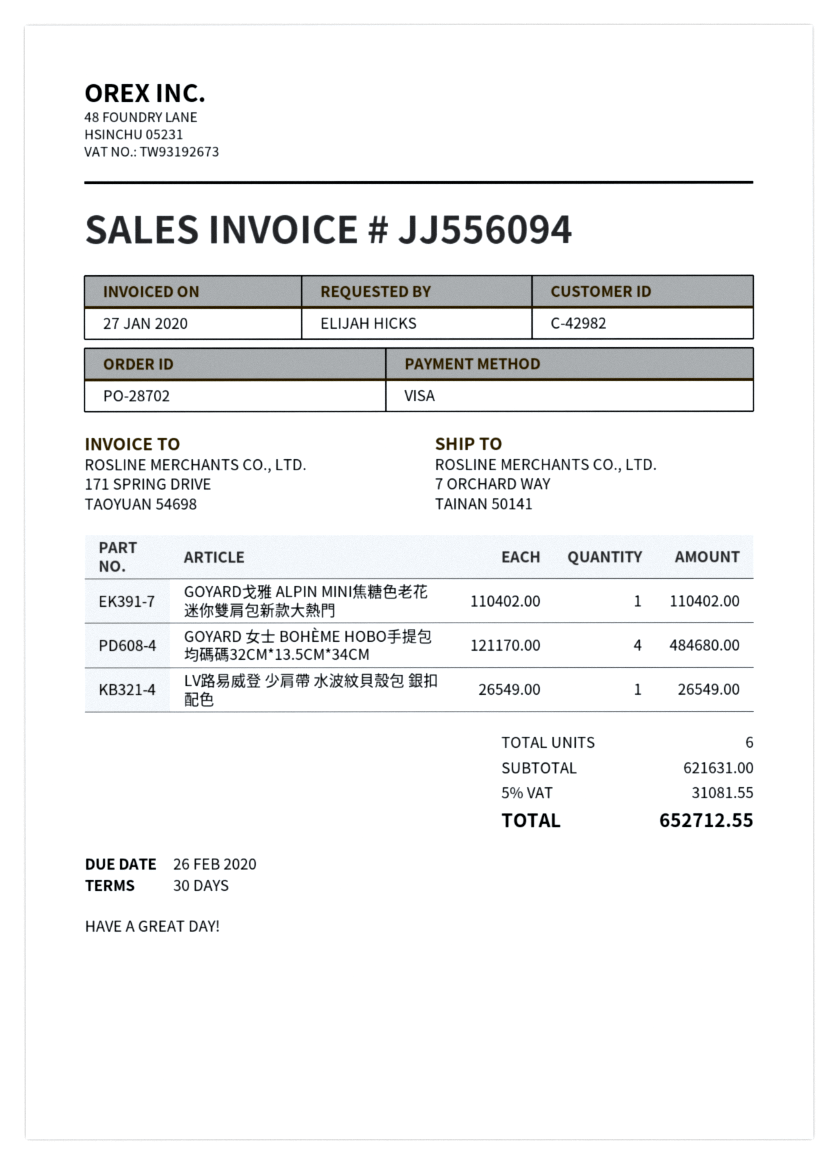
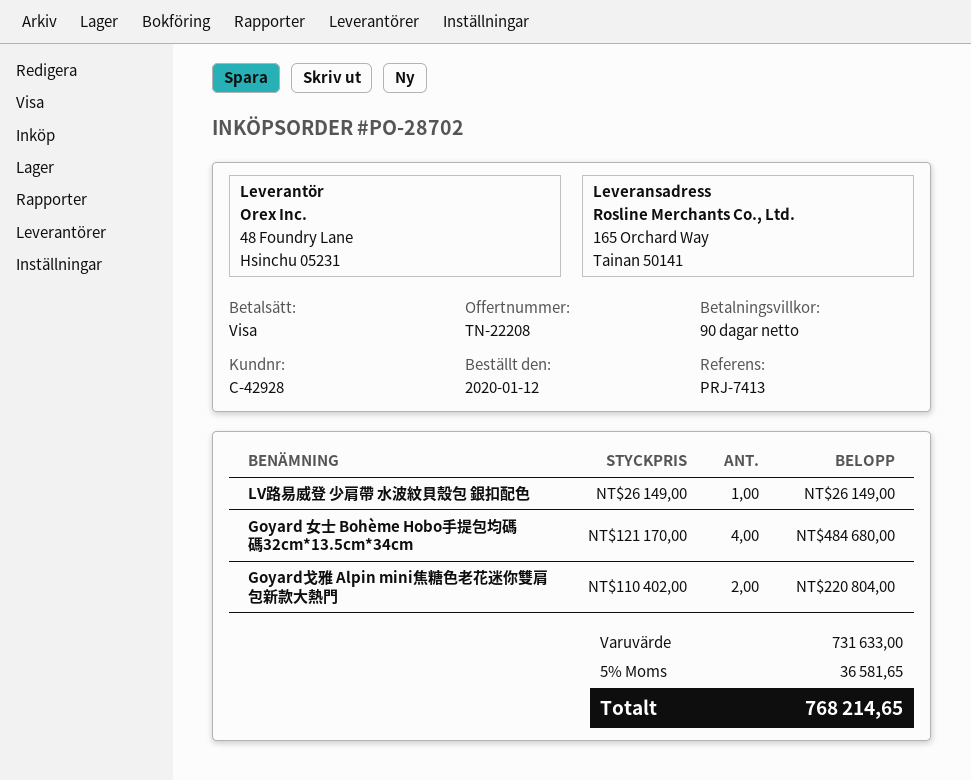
payment terms: 30 days -> 90 days
customer number: C-42982 -> C-42928
ship to: 7 ORCHARD WAY, TAINAN 50141 -> 165 Orchard Way, Tainan 50141
GOYARD戈雅 ALPIN MINI焦糖色老花迷你雙肩包新款大熱門: 1 x 110402.00 = 110402.00 -> 2 x 110402.00 = 220804.00
LV路易威登 少肩帶 水波紋貝殼包 銀扣配色: 1 x 26549.00 = 26549.00 -> 1 x 26149.00 = 26149.00
subtotal: 621631.00 -> 731633.00
tax: 5% = 31081.55 -> 5% = 36581.65
total: 652712.55 -> 768214.65

